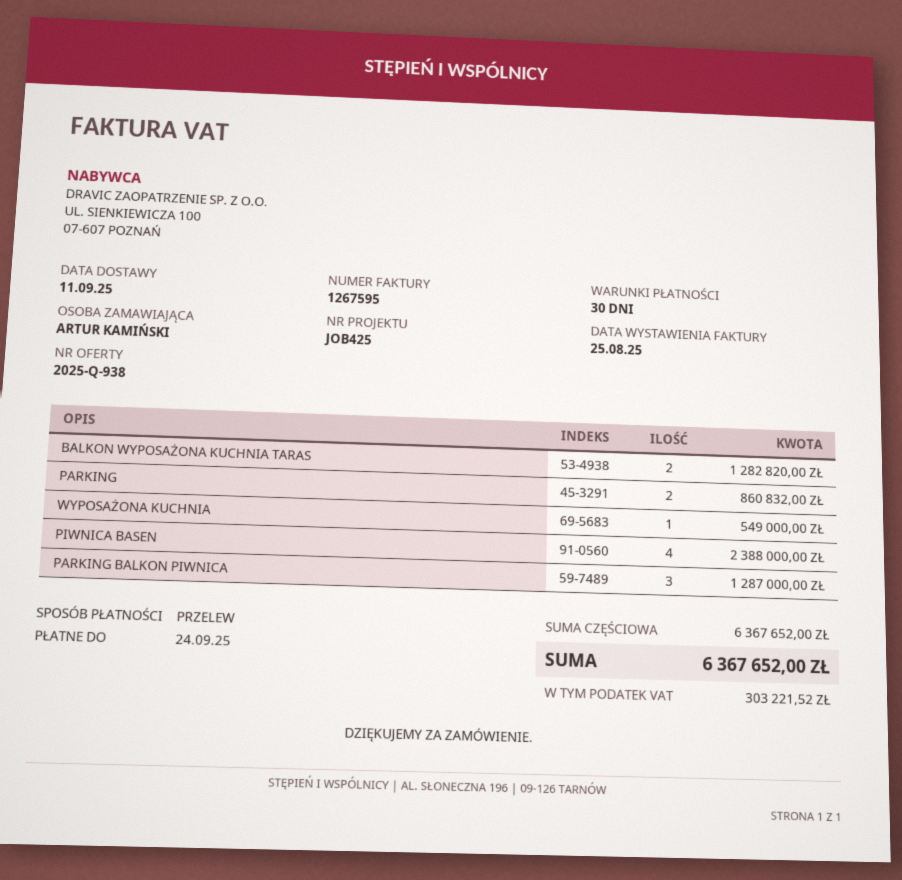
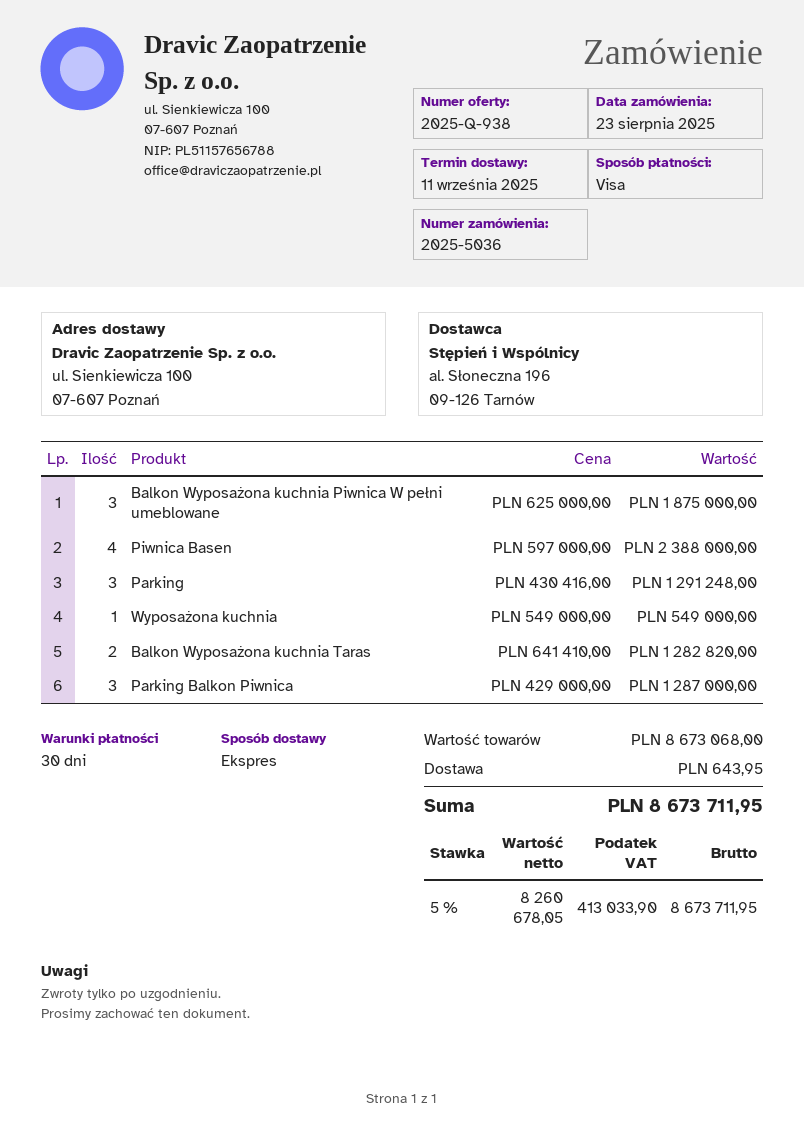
payment method: bank transfer -> Visa
PARKING: 2 for 860832.00 -> 3 for 1291248.00
Balkon Wyposażona kuchnia Piwnica W pełni umeblowane: none -> 3 for 1875000.00
subtotal: 6367652.00 -> 8673068.00
shipping: none -> 643.95
tax: 303221.52 -> 413033.90
total: 6367652.00 -> 8673711.95

